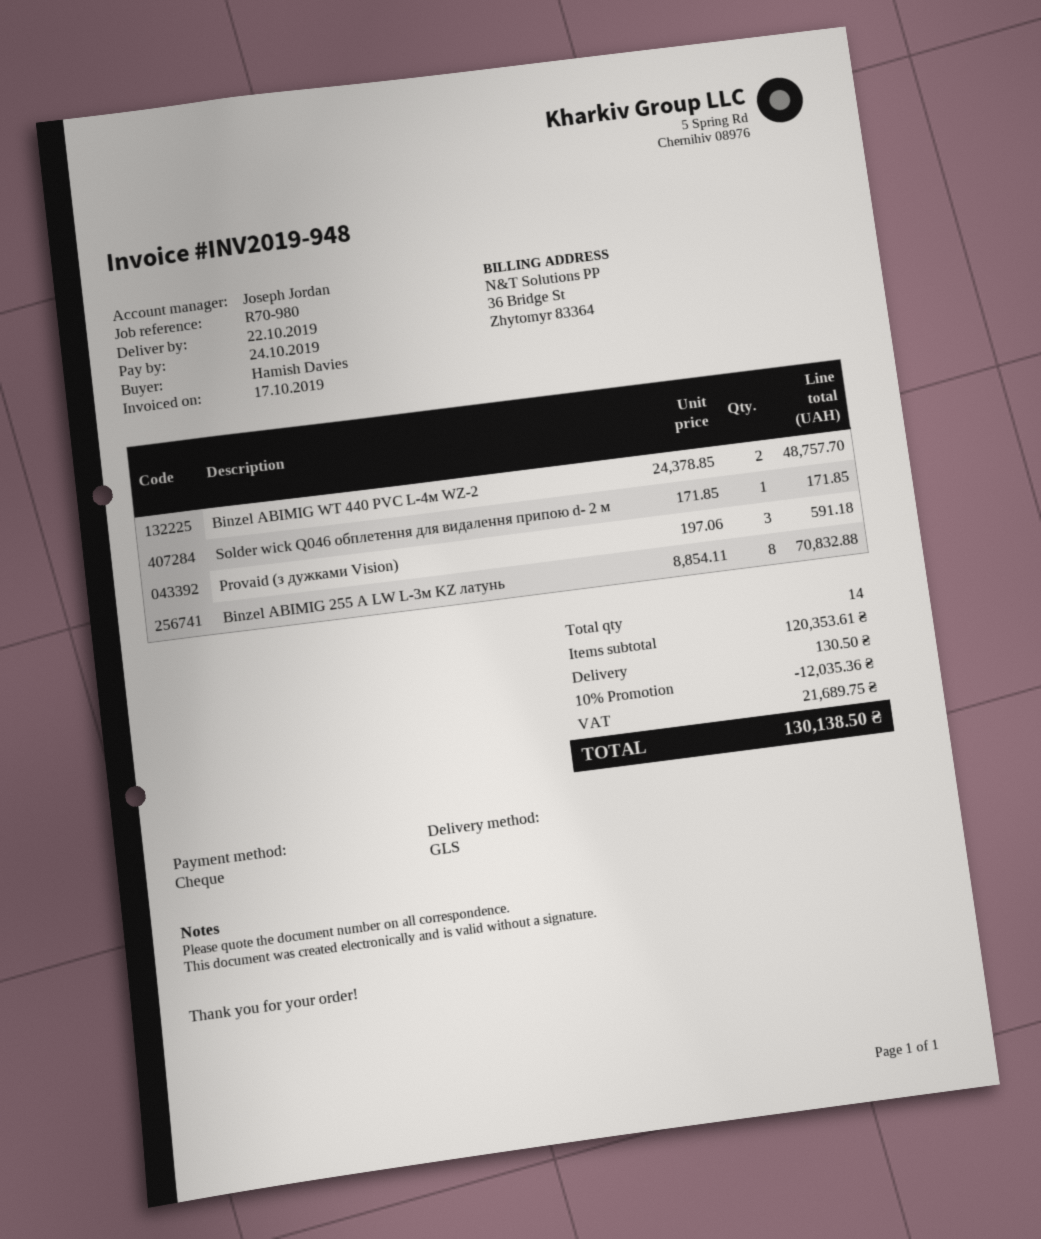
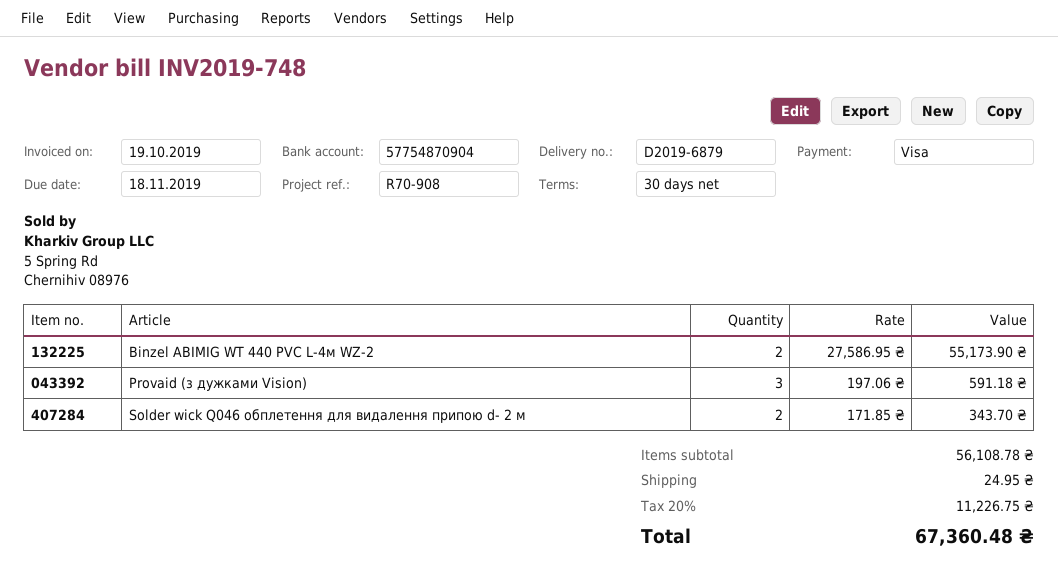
invoice number: INV2019-948 -> INV2019-748
invoice date: 2019-10-17 -> 2019-10-19
due date: 2019-10-24 -> 2019-11-18
reference: R70-980 -> R70-908
payment method: cheque -> Visa
Binzel ABIMIG WT 440 PVC L-4м WZ-2: 2 x 24378.85 = 48757.70 -> 2 x 27586.95 = 55173.90
Solder wick Q046 обплетення для видалення припою d- 2 м: 1 x 171.85 = 171.85 -> 2 x 171.85 = 343.70
Binzel ABIMIG 255 A LW L-3м KZ латунь: 8 x 8854.11 = 70832.88 -> none
subtotal: 120353.61 -> 56108.78
discount: 10% = 12035.36 -> none
shipping: 130.50 -> 24.95
tax: 21689.75 -> 11226.75
total: 130138.50 -> 67360.48

